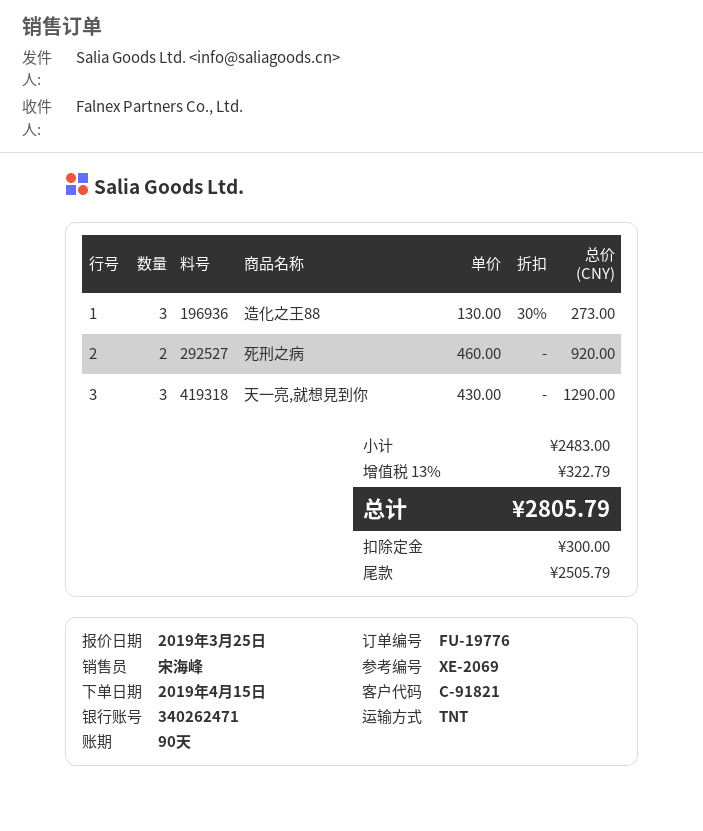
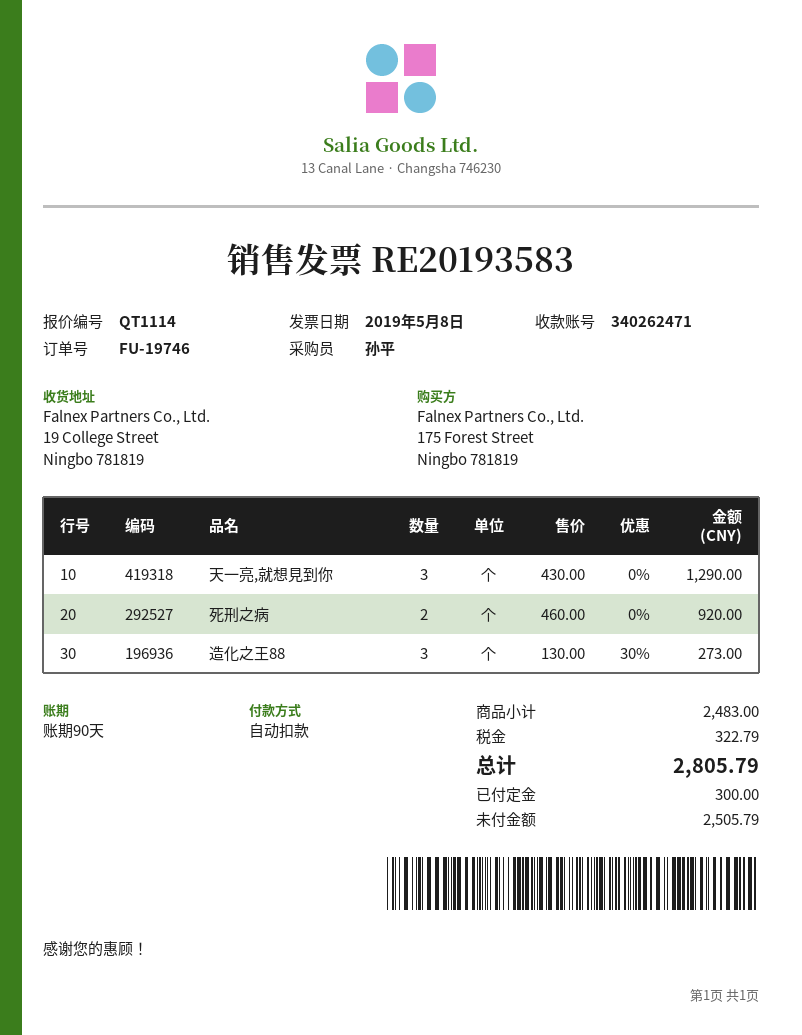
order number: FU-19776 -> FU-19746

